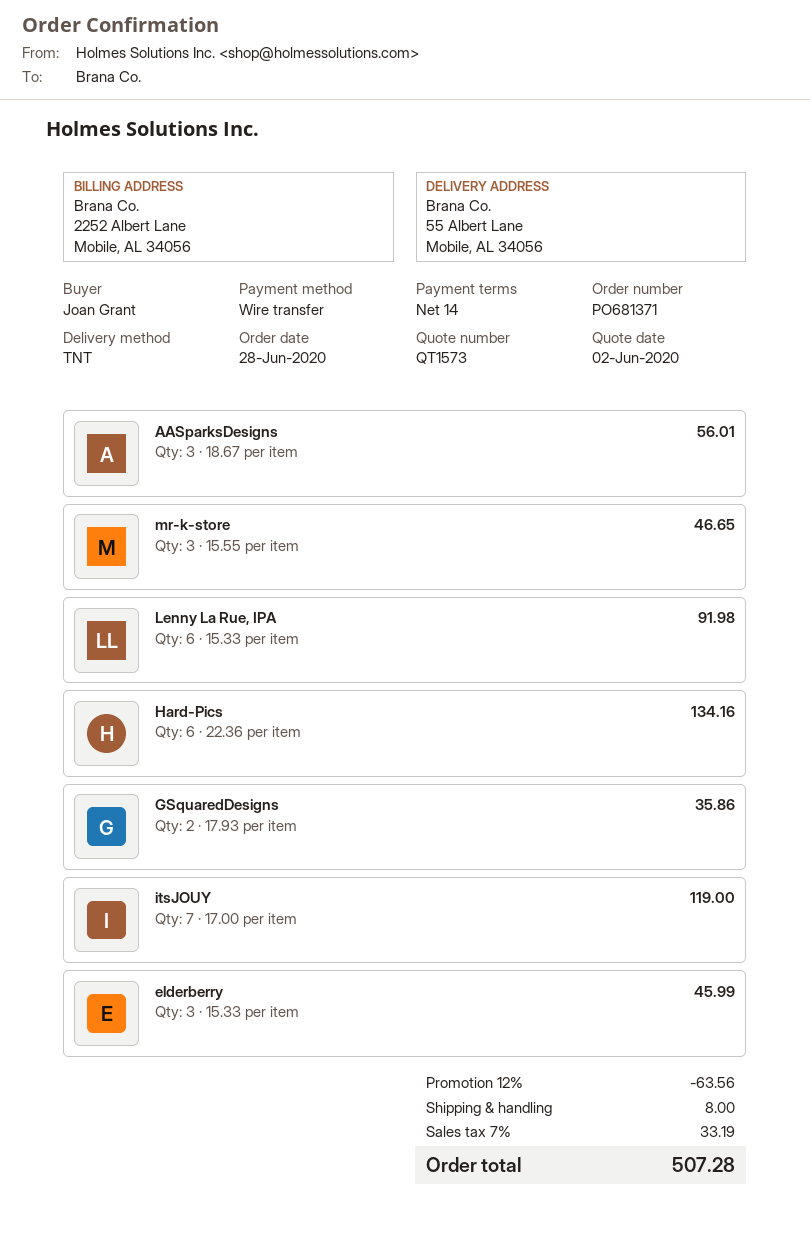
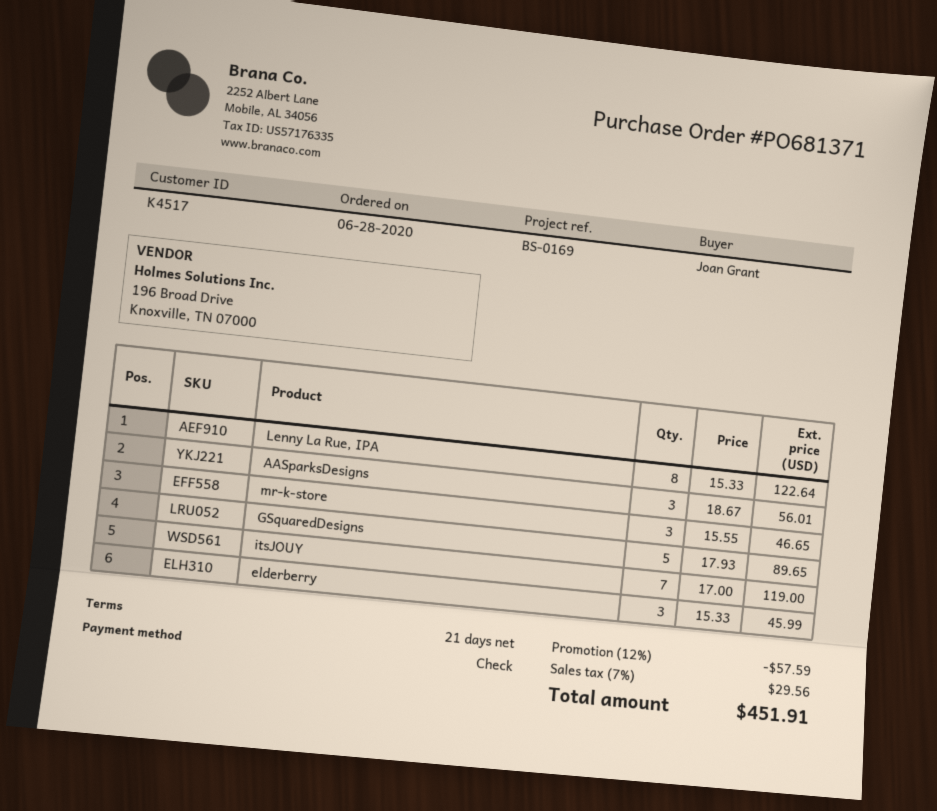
payment terms: 14 days -> 21 days
payment method: bank transfer -> cheque
Lenny La Rue, IPA: 6 x 15.33 = 91.98 -> 8 x 15.33 = 122.64
Hard-Pics: 6 x 22.36 = 134.16 -> none
GSquaredDesigns: 2 x 17.93 = 35.86 -> 5 x 17.93 = 89.65
discount: 12% = 63.56 -> 12% = 57.59
shipping: 8.00 -> none
tax: 7% = 33.19 -> 7% = 29.56
total: 507.28 -> 451.91

